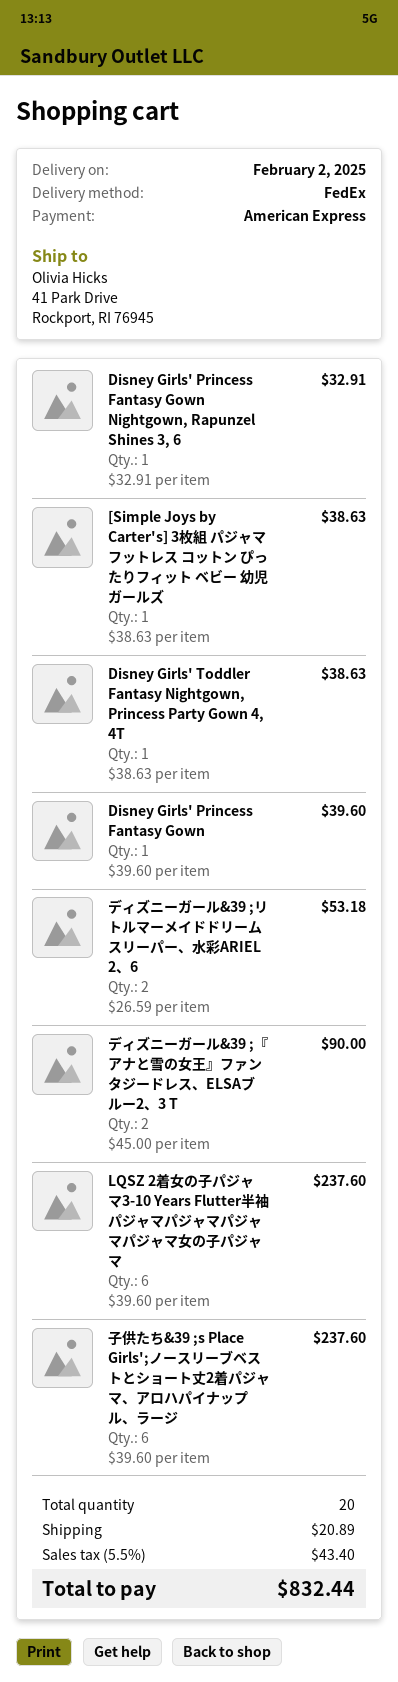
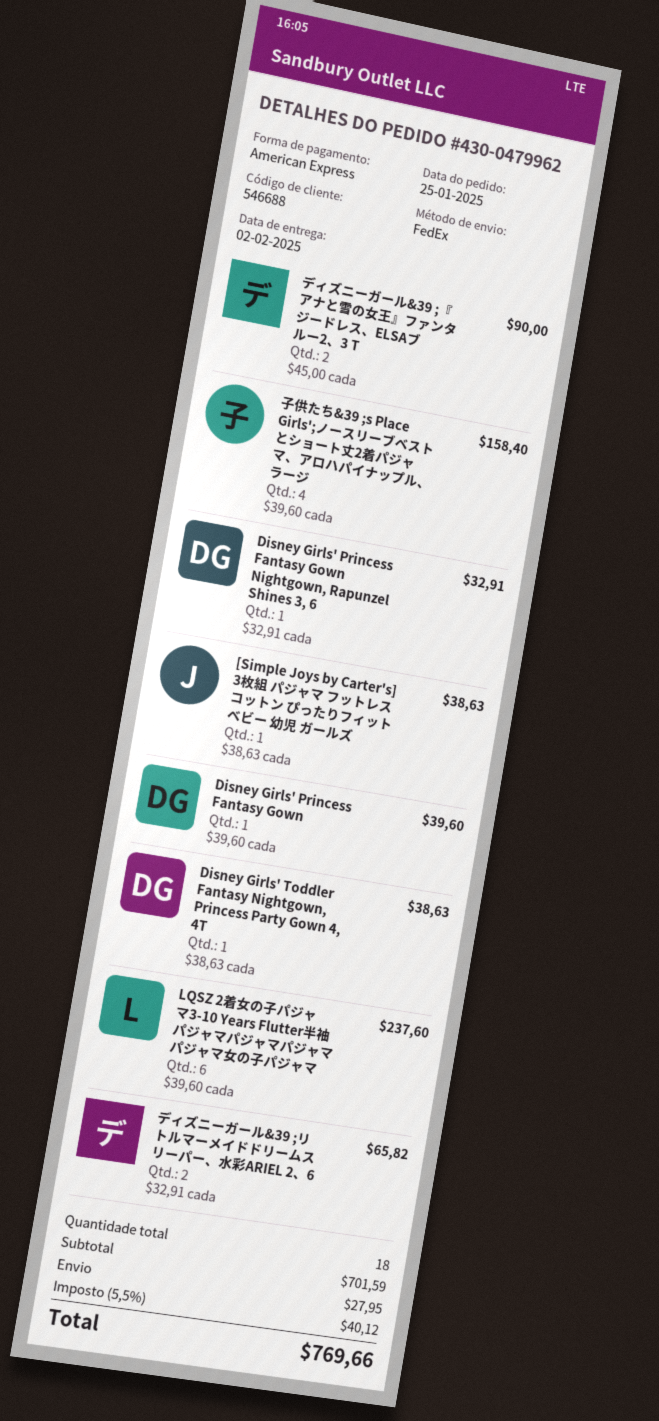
ディズニーガール&39 ;リトルマーメイドドリームスリーパー、水彩ARIEL 2、6: 2 x 26.59 = 53.18 -> 2 x 32.91 = 65.82
子供たち&39 ;s Place Girls';ノースリーブベストとショート丈2着パジャマ、アロハパイナップル、ラージ: 6 x 39.60 = 237.60 -> 4 x 39.60 = 158.40
total quantity: 20 -> 18
shipping: 20.89 -> 27.95
tax: 5.5% = 43.40 -> 5.5% = 40.12
total: 832.44 -> 769.66

